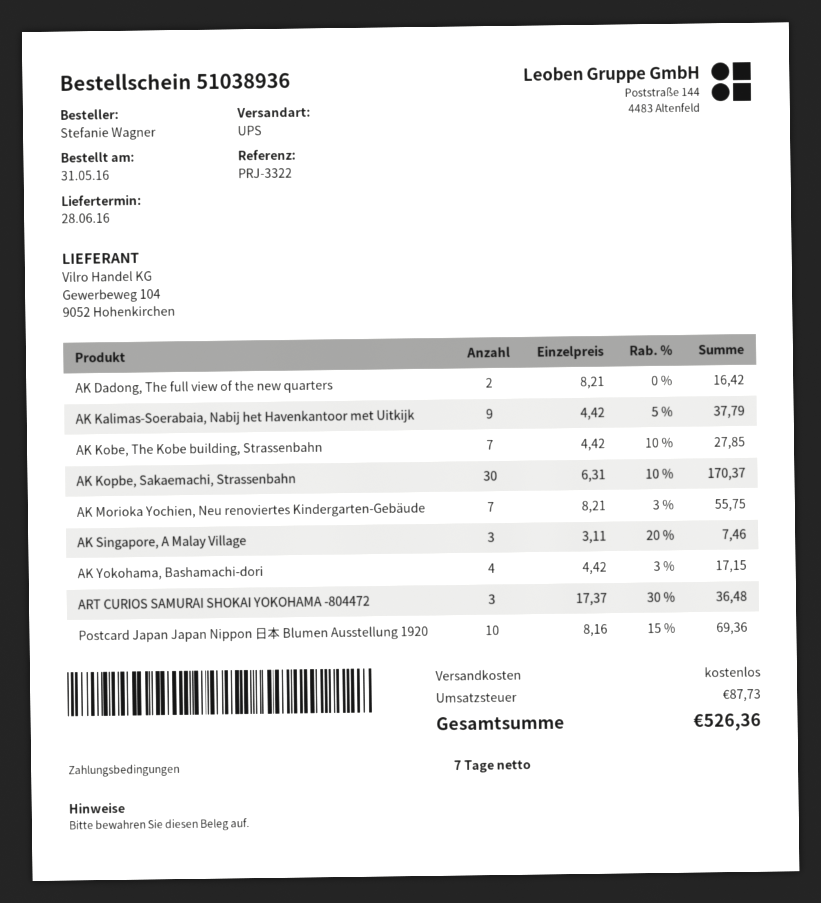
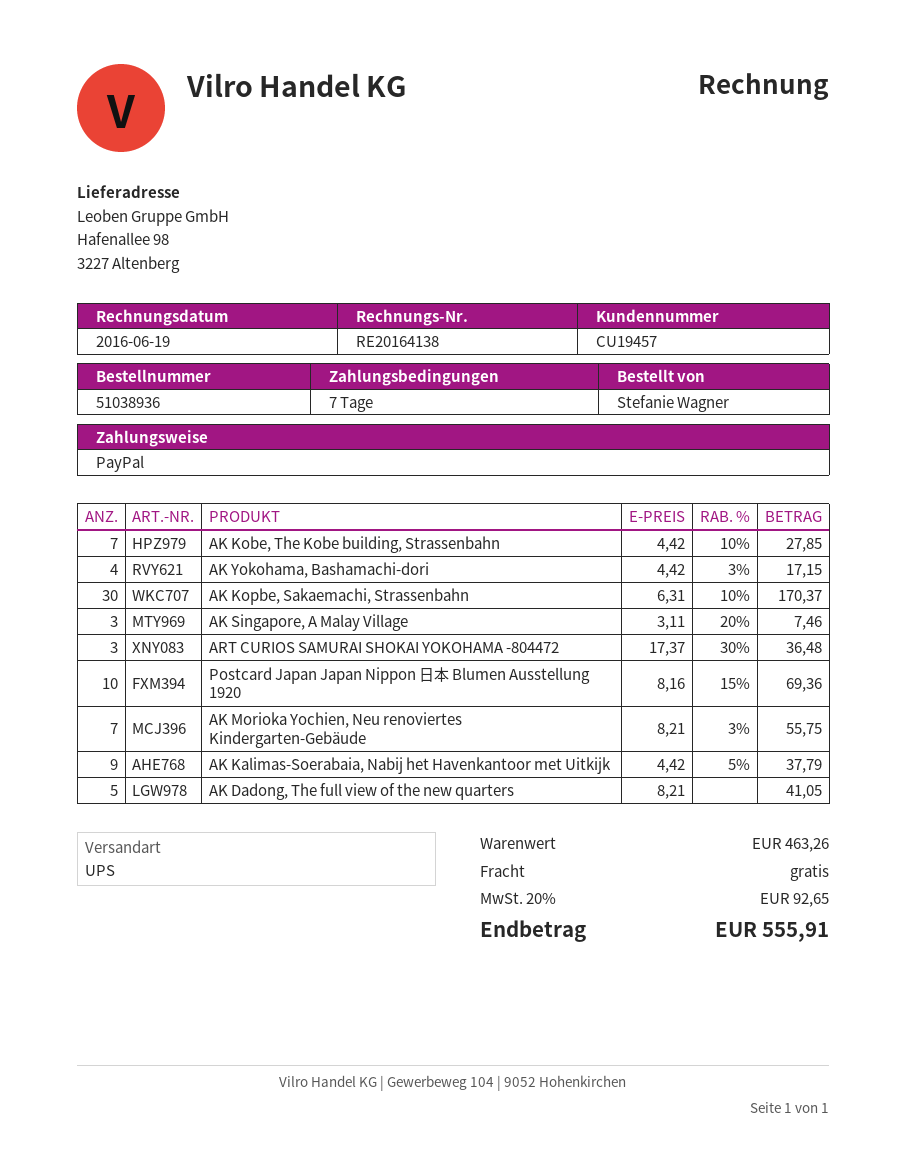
AK Dadong, The full view of the new quarters: 2 x 8.21 = 16.42 -> 5 x 8.21 = 41.05
tax: 87.73 -> 92.65
total: 526.36 -> 555.91

